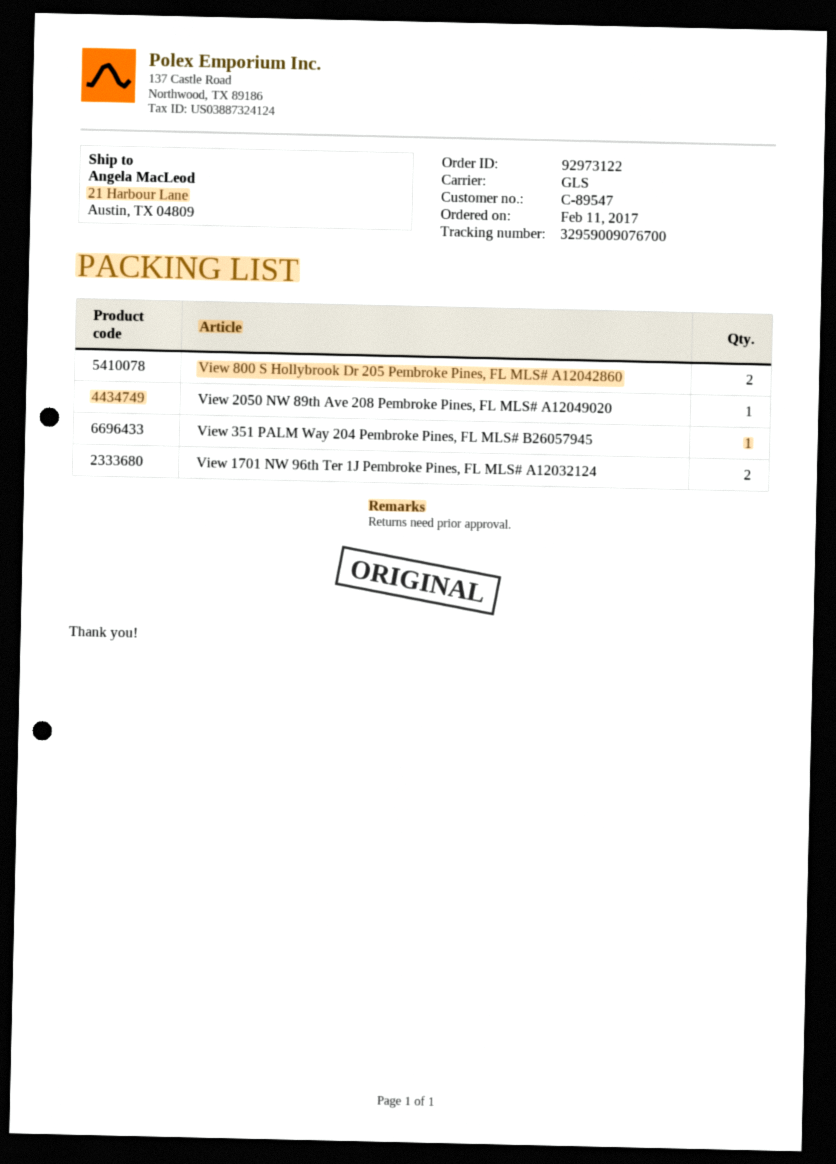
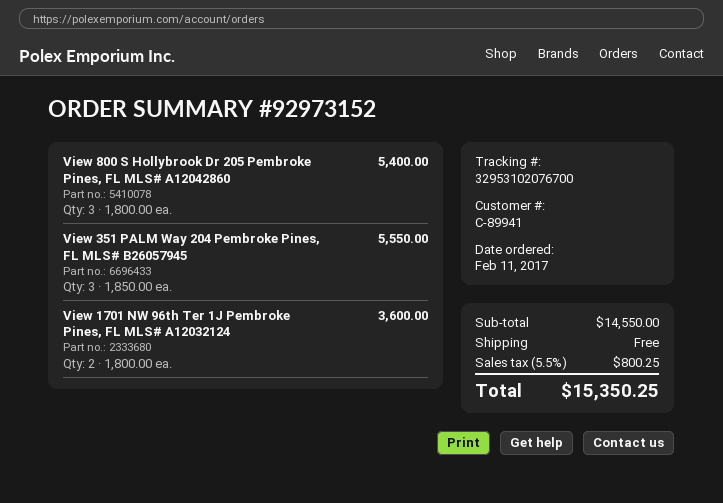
order number: 92973122 -> 92973152
customer number: C-89547 -> C-89941
tracking number: 32959009076700 -> 32953102076700
View 800 S Hollybrook Dr 205 Pembroke Pines, FL MLS# A12042860: 2 -> 3
View 2050 NW 89th Ave 208 Pembroke Pines, FL MLS# A12049020: 1 -> none
View 351 PALM Way 204 Pembroke Pines, FL MLS# B26057945: 1 -> 3

